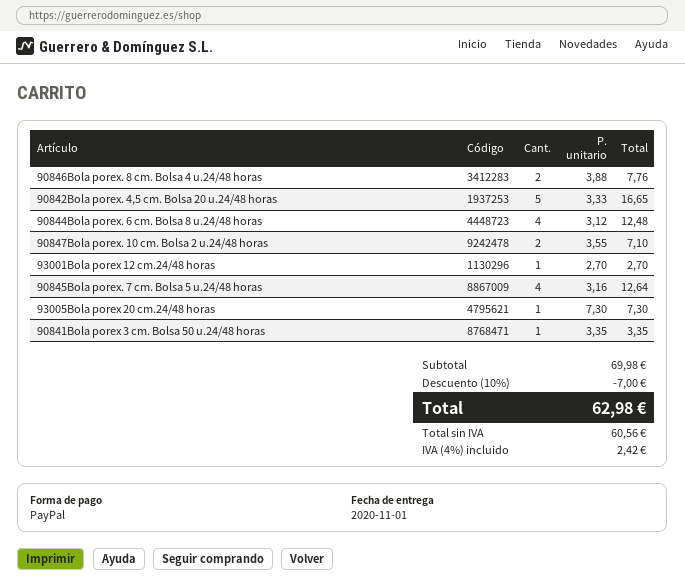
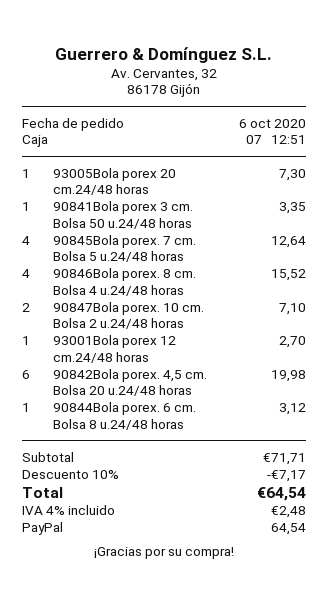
90846Bola porex. 8 cm. Bolsa 4 u.24/48 horas: 2 for 7.76 -> 4 for 15.52
90842Bola porex. 4,5 cm. Bolsa 20 u.24/48 horas: 5 for 16.65 -> 6 for 19.98
90844Bola porex. 6 cm. Bolsa 8 u.24/48 horas: 4 for 12.48 -> 1 for 3.12
subtotal: 69.98 -> 71.71
discount: 10% = 7.00 -> 10% = 7.17
tax: 4% = 2.42 -> 4% = 2.48
total: 62.98 -> 64.54

